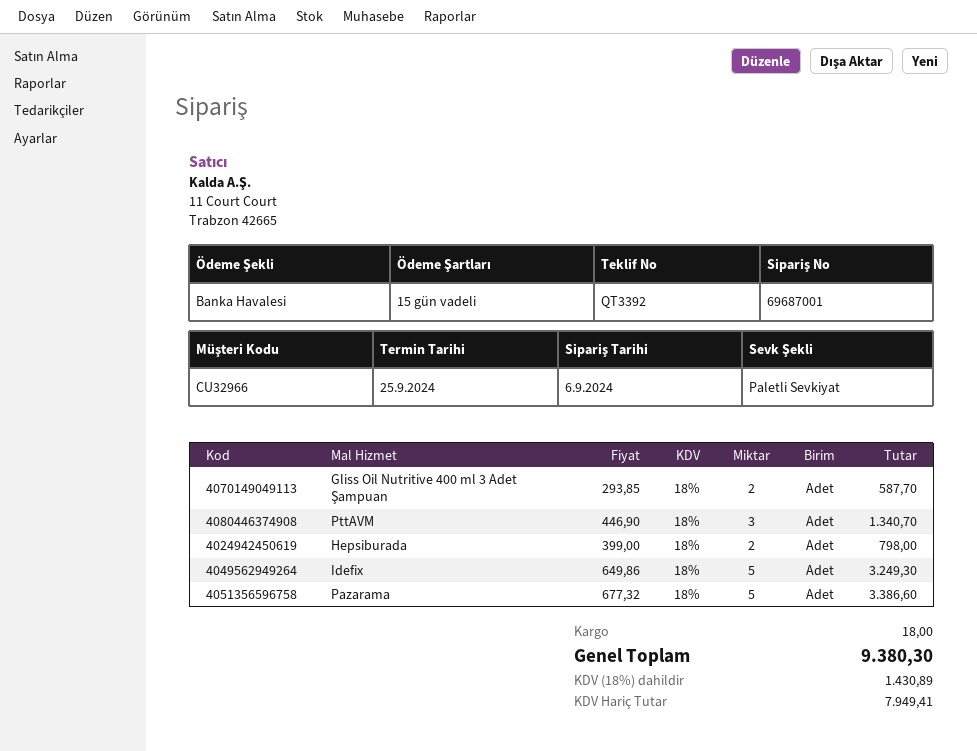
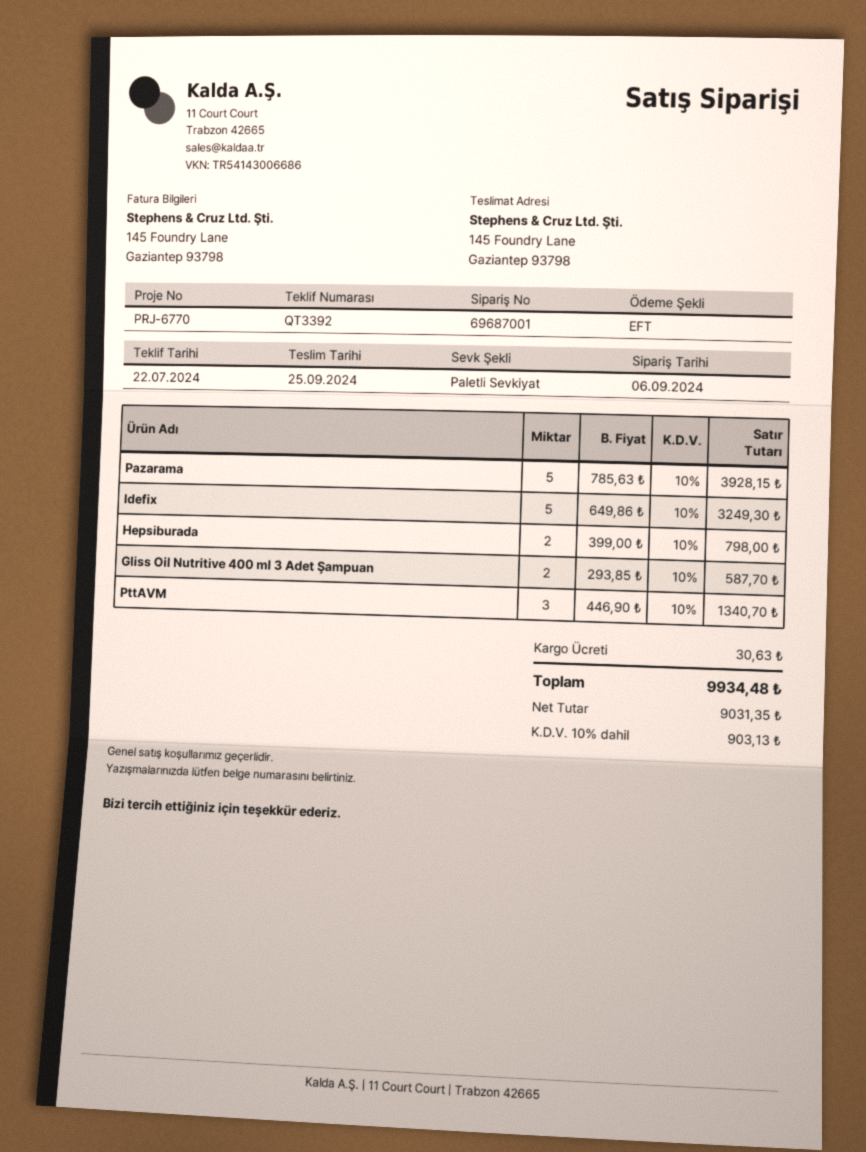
Pazarama: 5 x 677.32 = 3386.60 -> 5 x 785.63 = 3928.15
shipping: 18.00 -> 30.63
net: 7949.41 -> 9031.35
tax: 18% = 1430.89 -> 10% = 903.13
total: 9380.30 -> 9934.48

